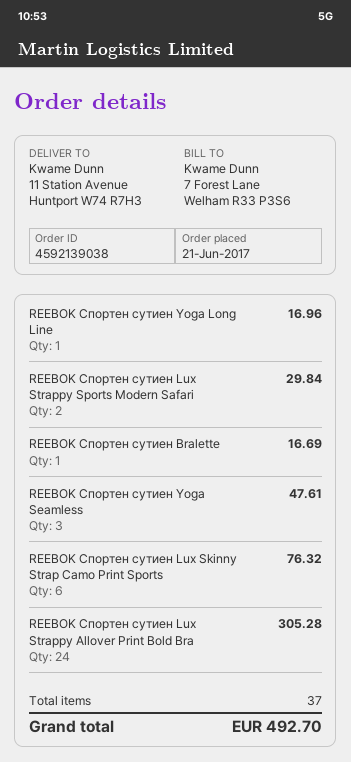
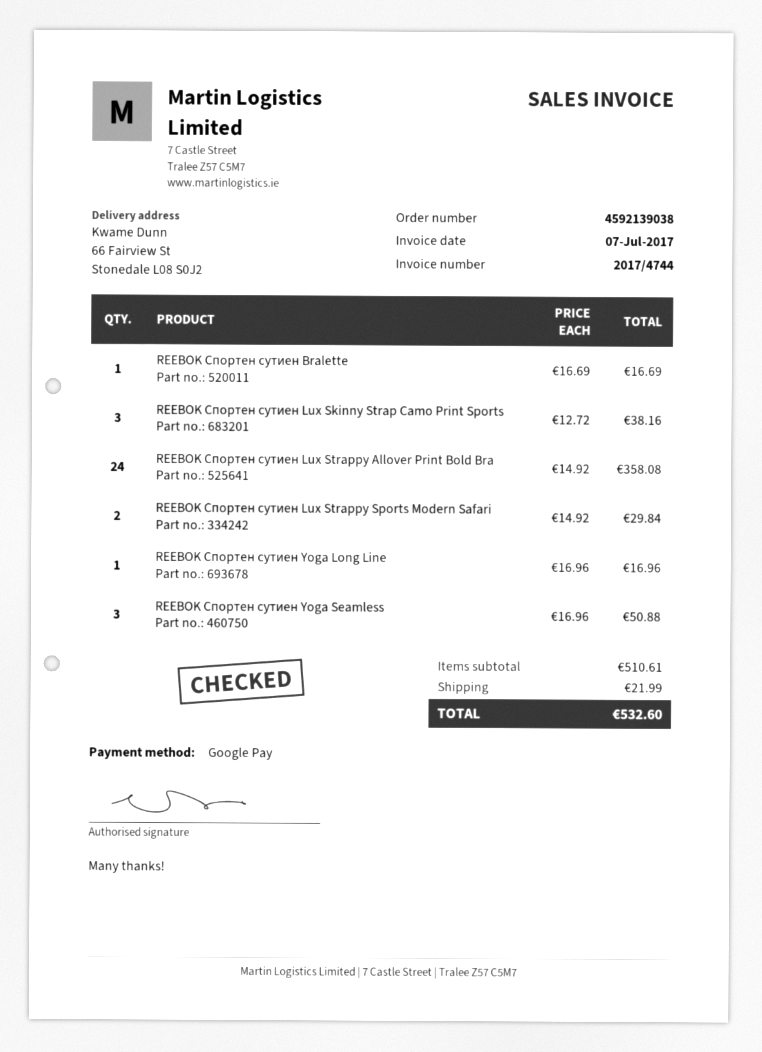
ship to: 11 Station Avenue, Huntport W74 R7H3 -> 66 Fairview St, Stonedale L08 S0J2
REEBOK Спортен сутиен Yoga Seamless: 3 for 47.61 -> 3 for 50.88
REEBOK Спортен сутиен Lux Skinny Strap Camo Print Sports: 6 for 76.32 -> 3 for 38.16
REEBOK Спортен сутиен Lux Strappy Allover Print Bold Bra: 24 for 305.28 -> 24 for 358.08
shipping: none -> 21.99
total: 492.70 -> 532.60

